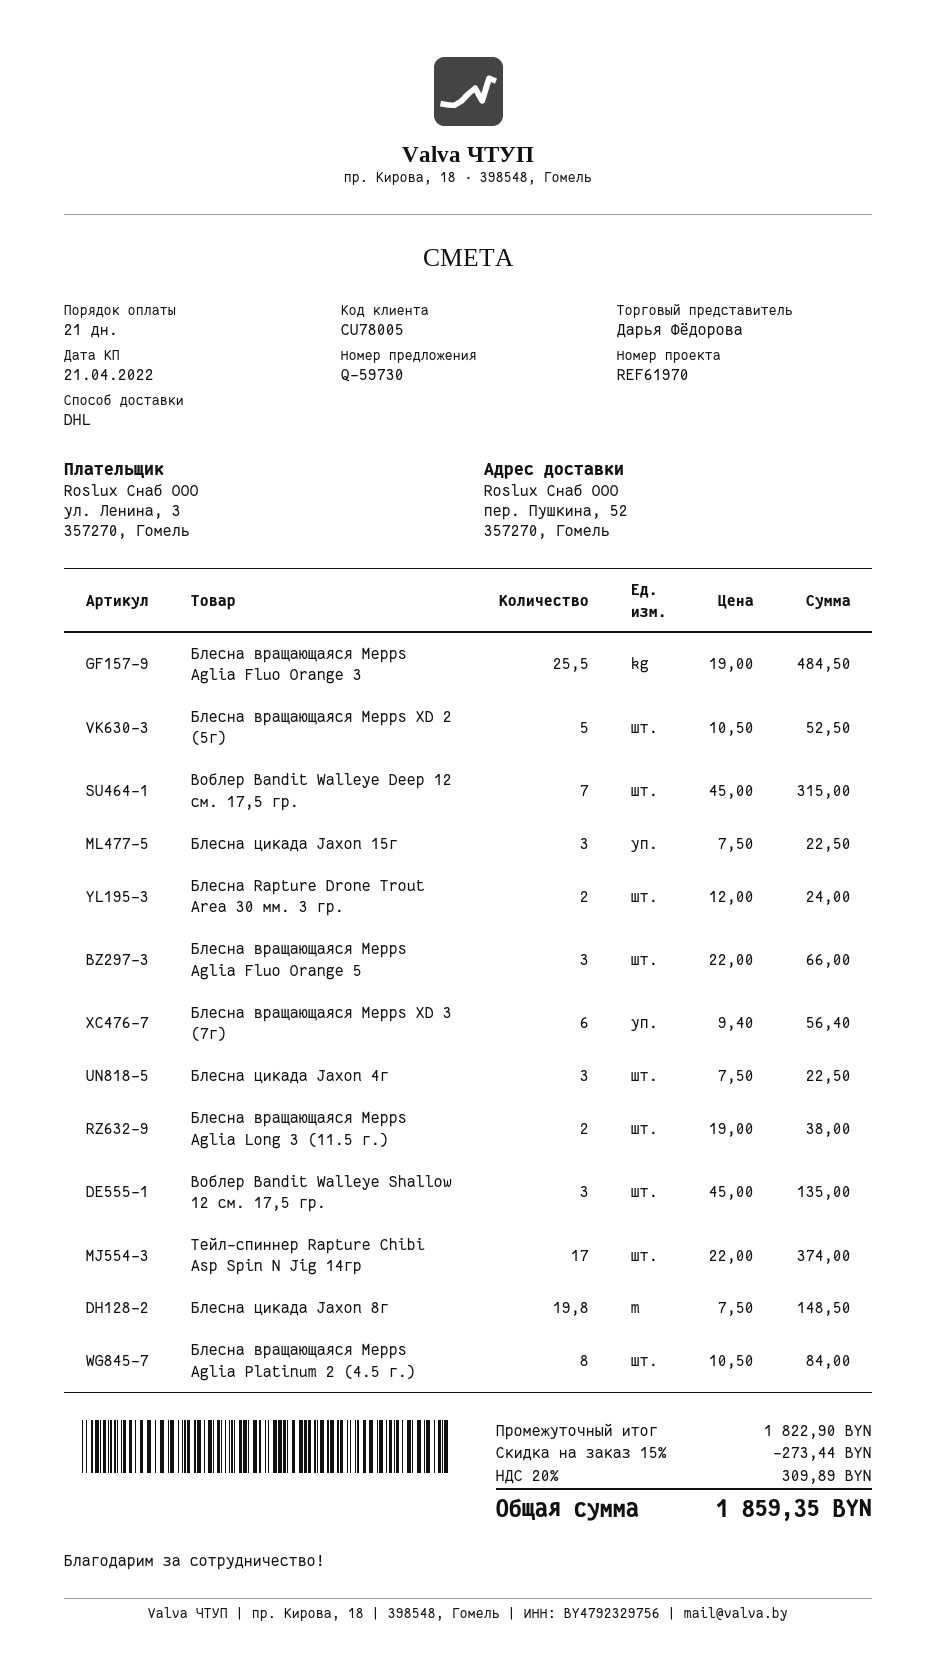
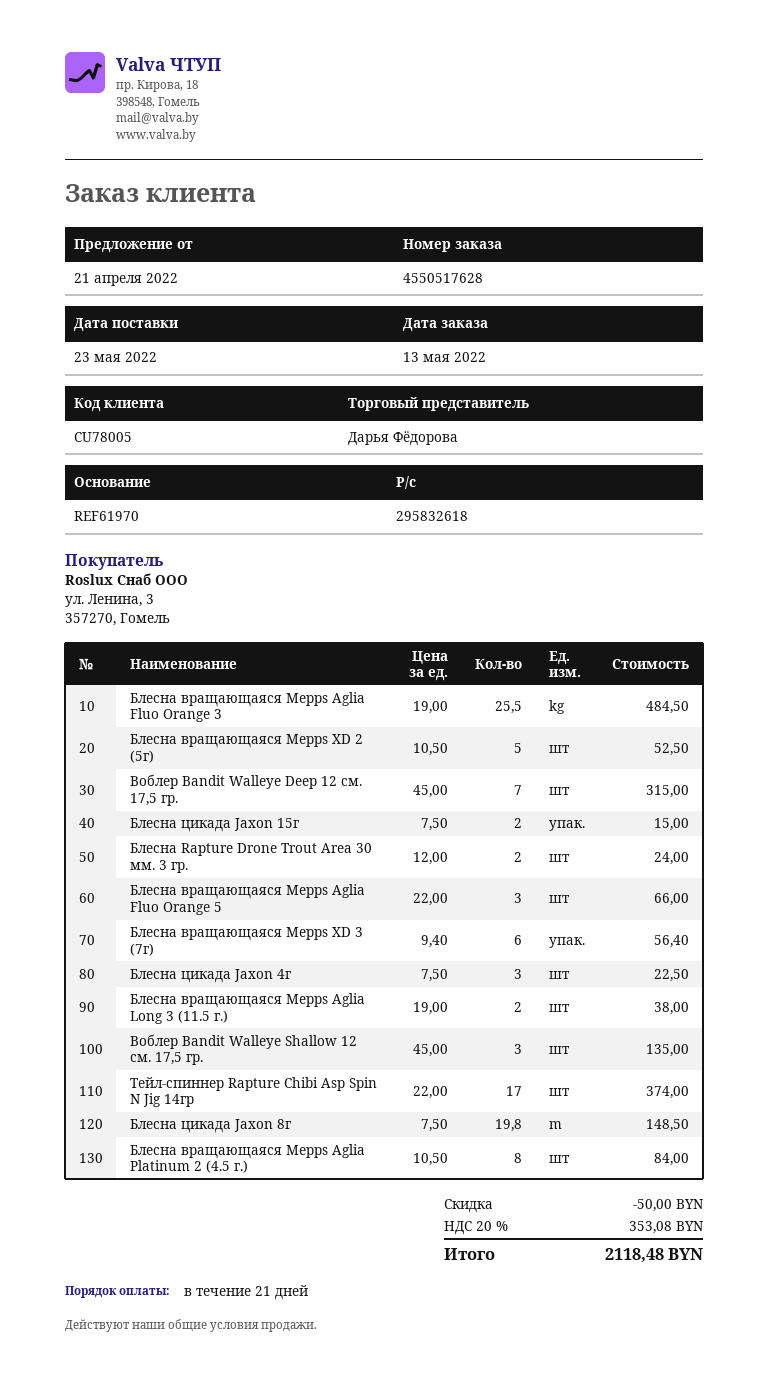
Блесна цикада Jaxon 15г: 3 x 7.50 = 22.50 -> 2 x 7.50 = 15.00
discount: 273.44 -> 50.00
tax: 20% = 309.89 -> 20% = 353.08
total: 1859.35 -> 2118.48

